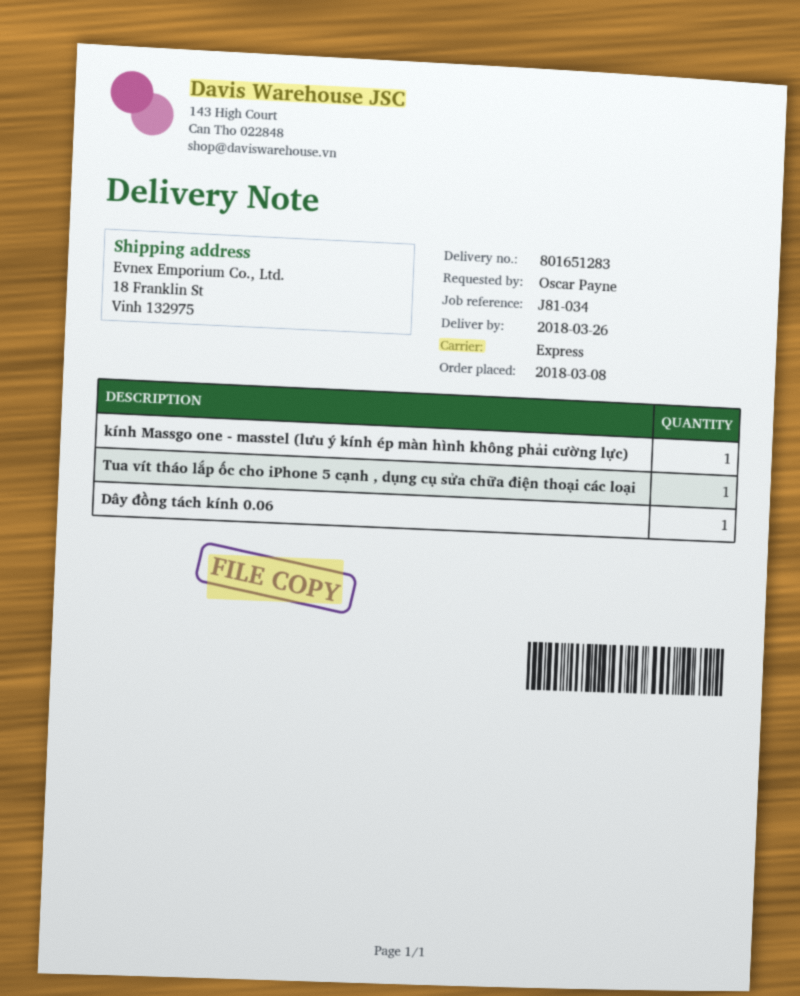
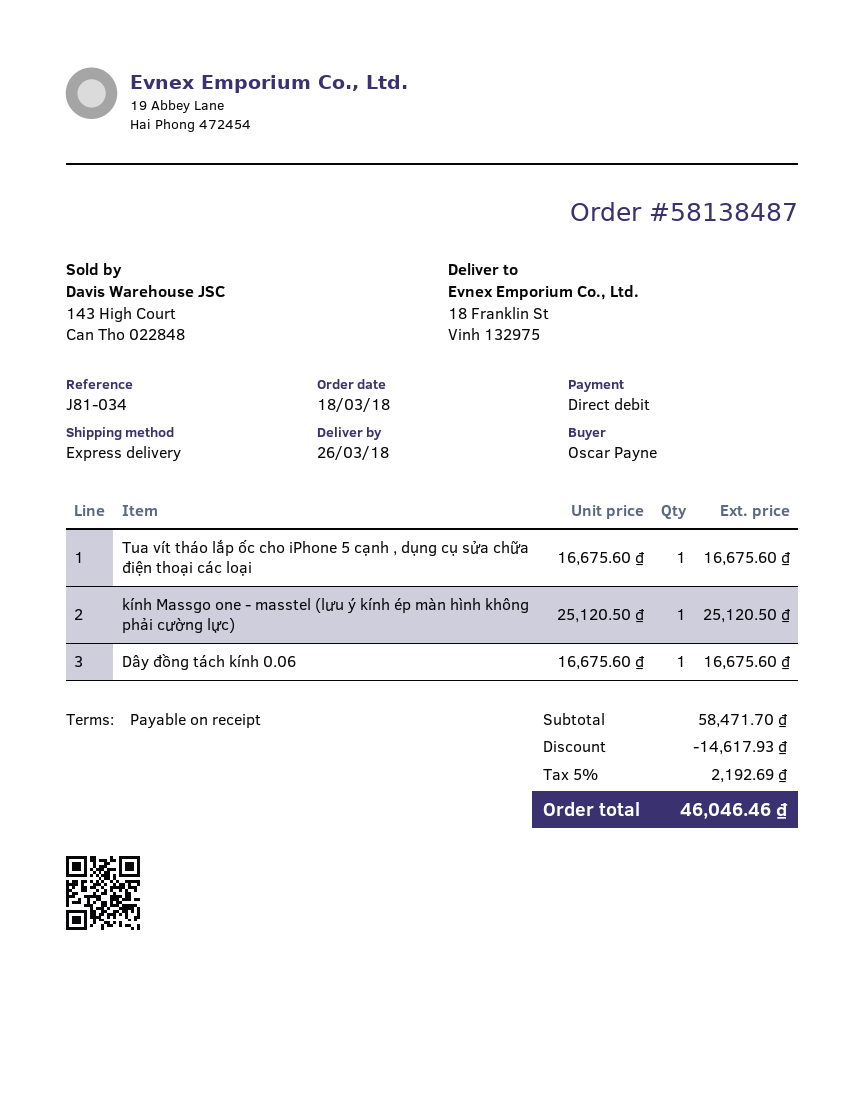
order date: 2018-03-08 -> 2018-03-18

